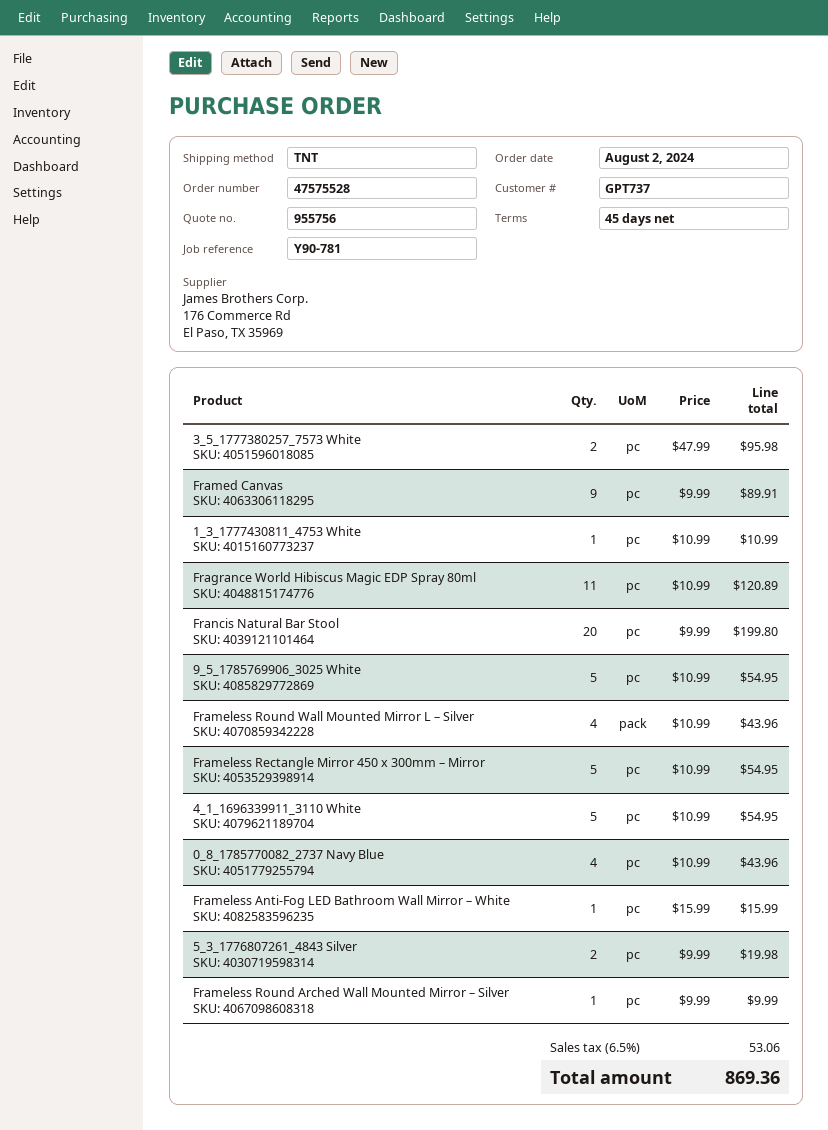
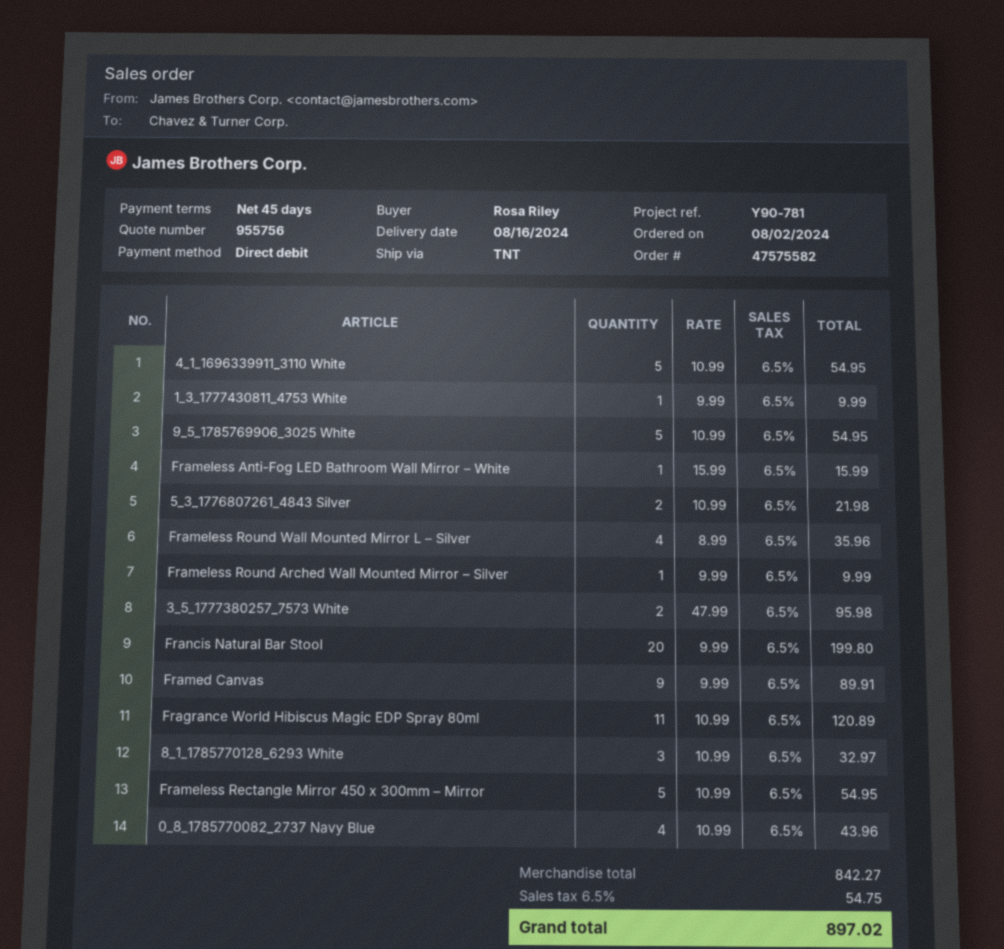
order number: 47575528 -> 47575582
1_3_1777430811_4753 White: 1 x 10.99 = 10.99 -> 1 x 9.99 = 9.99
Frameless Round Wall Mounted Mirror L – Silver: 4 x 10.99 = 43.96 -> 4 x 8.99 = 35.96
5_3_1776807261_4843 Silver: 2 x 9.99 = 19.98 -> 2 x 10.99 = 21.98
8_1_1785770128_6293 White: none -> 3 x 10.99 = 32.97
tax: 6.5% = 53.06 -> 6.5% = 54.75
total: 869.36 -> 897.02

